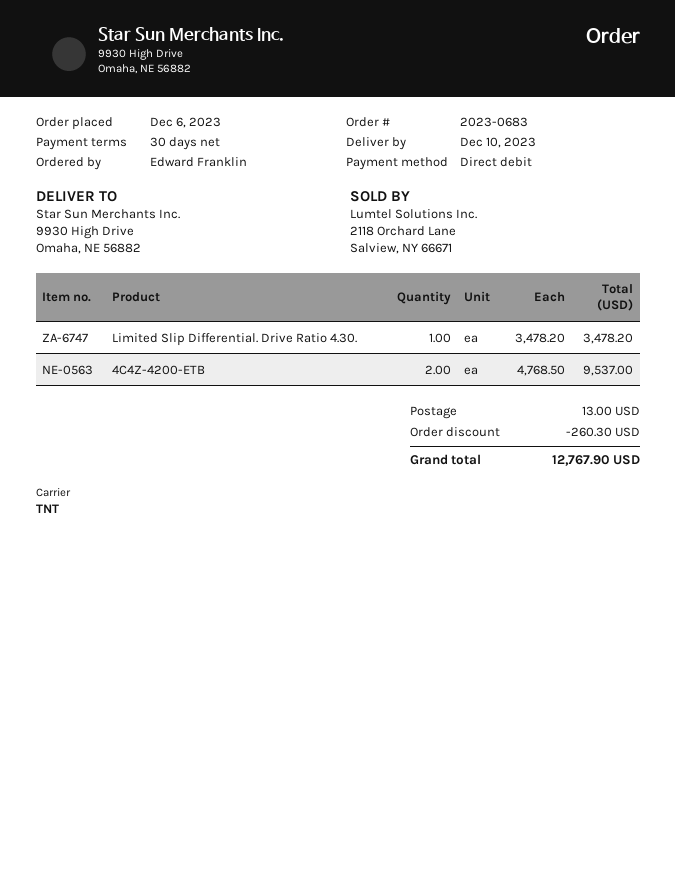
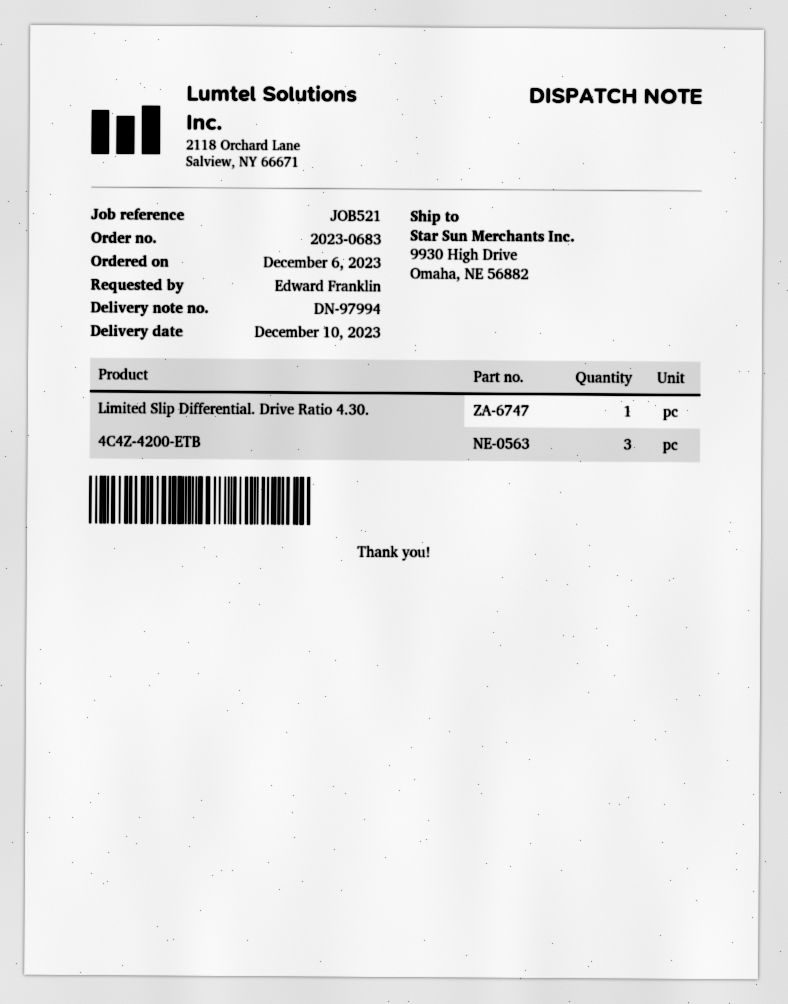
4C4Z-4200-ETB: 2 -> 3

